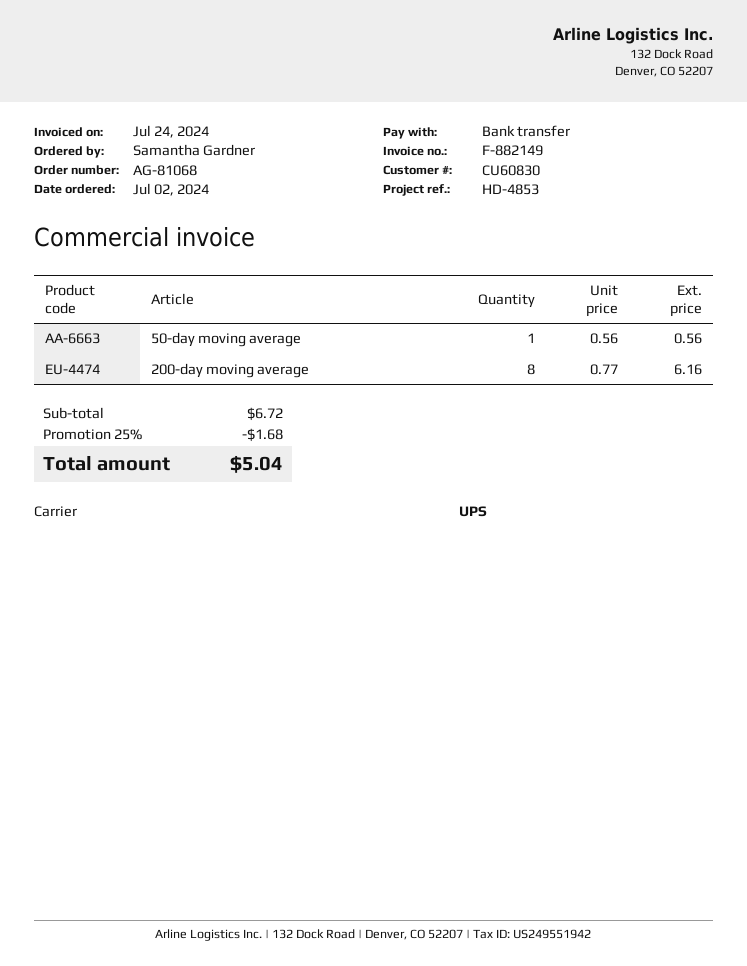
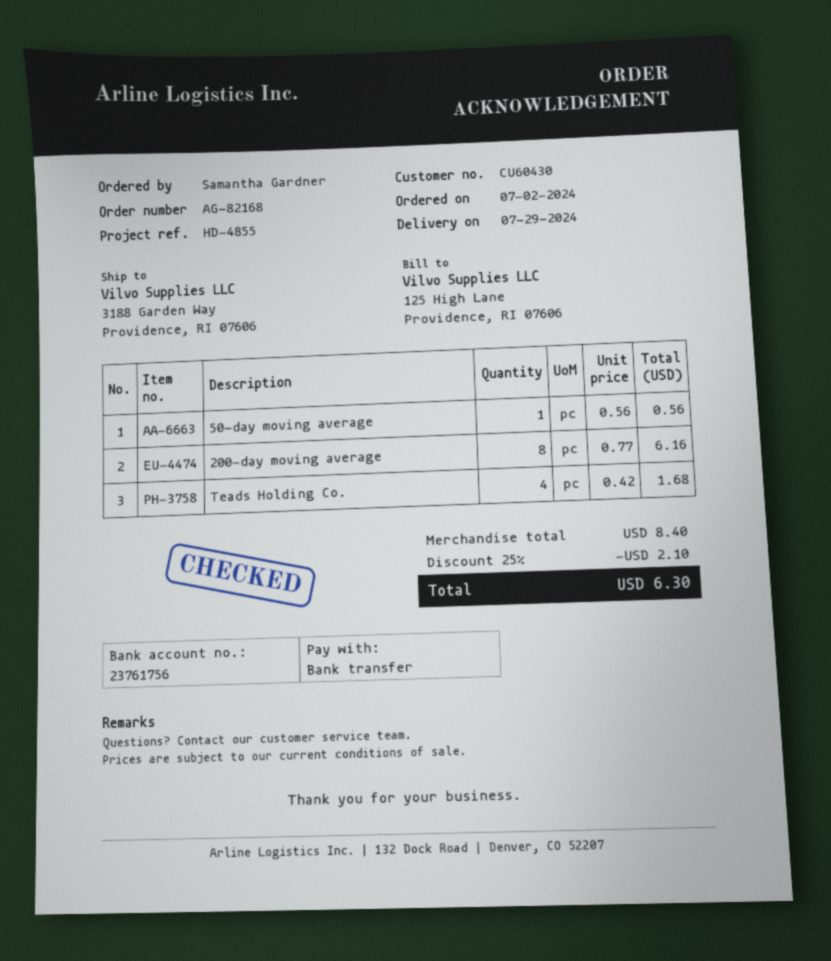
order number: AG-81068 -> AG-82168
customer number: CU60830 -> CU60430
reference: HD-4853 -> HD-4855
Teads Holding Co.: none -> 4 x 0.42 = 1.68
subtotal: 6.72 -> 8.40
discount: 25% = 1.68 -> 25% = 2.10
total: 5.04 -> 6.30

